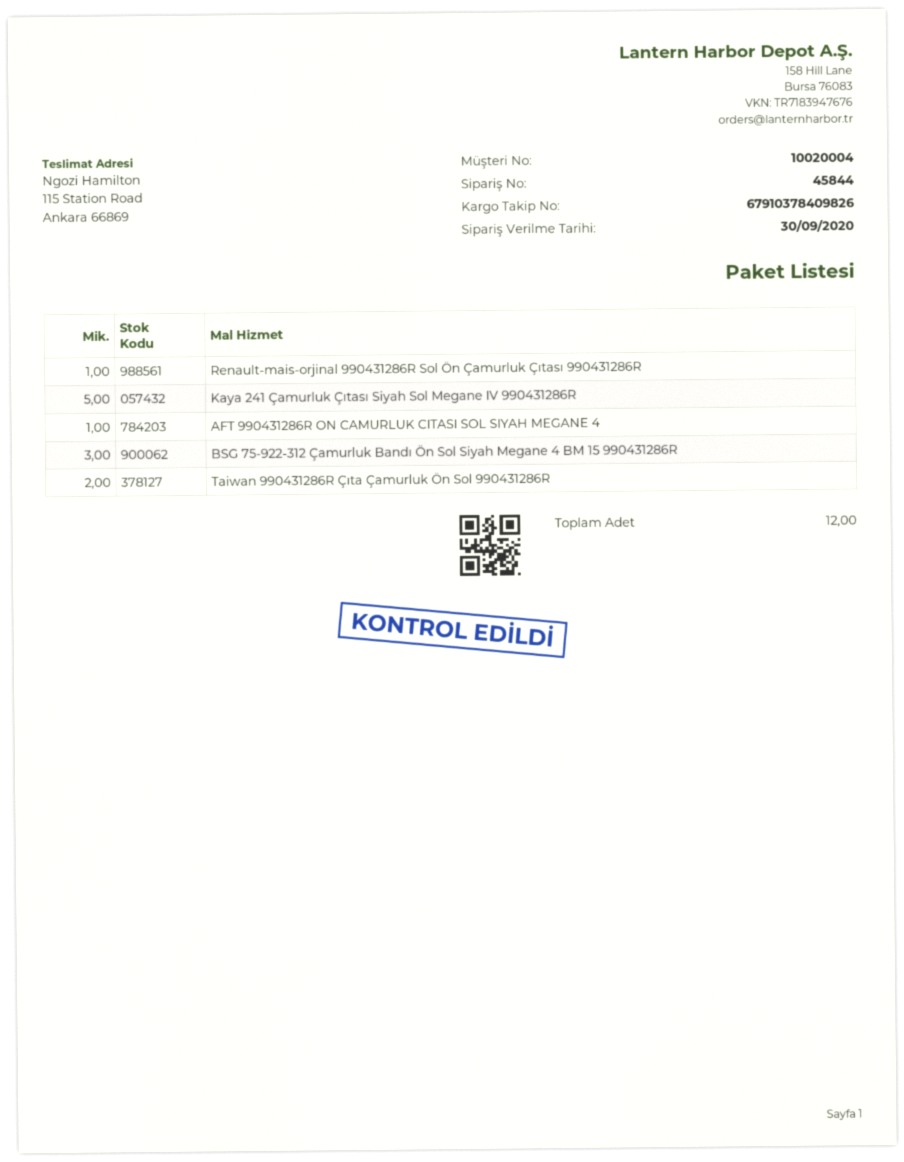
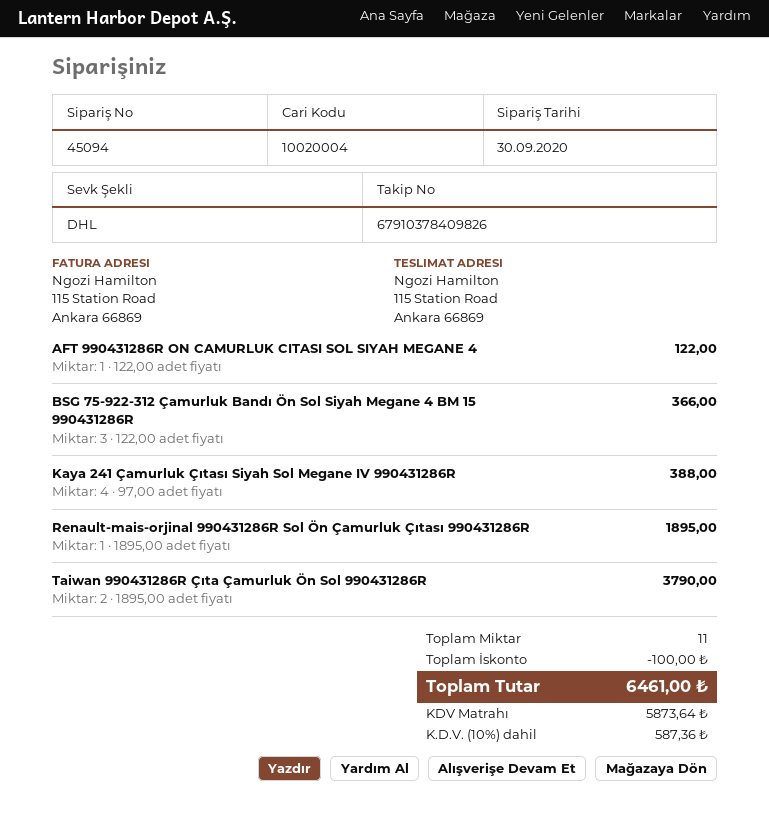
order number: 45844 -> 45094
Kaya 241 Çamurluk Çıtası Siyah Sol Megane IV 990431286R: 5 -> 4
total quantity: 12 -> 11

